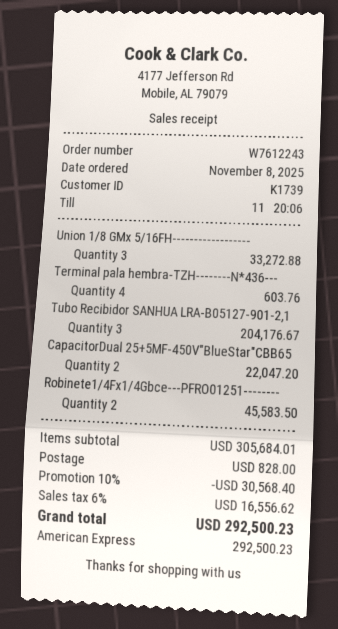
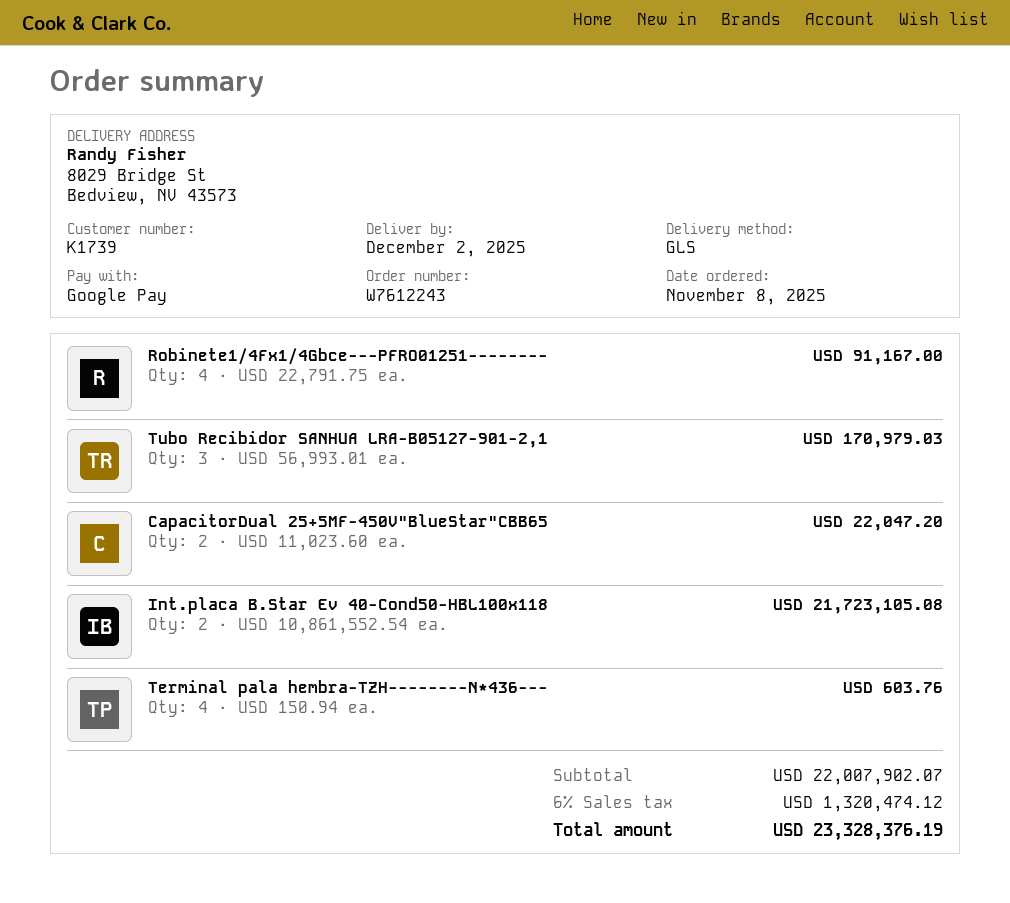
payment method: American Express -> Google Pay
Union 1/8 GMx 5/16FH------------------: 3 for 33272.88 -> none
Tubo Recibidor SANHUA LRA-B05127-901-2,1: 3 for 204176.67 -> 3 for 170979.03
Robinete1/4Fx1/4Gbce---PFRO01251--------: 2 for 45583.50 -> 4 for 91167.00
Int.placa B.Star Ev 40-Cond50-HBL100x118: none -> 2 for 21723105.08
subtotal: 305684.01 -> 22007902.07
discount: 10% = 30568.40 -> none
shipping: 828.00 -> none
tax: 6% = 16556.62 -> 6% = 1320474.12
total: 292500.23 -> 23328376.19

